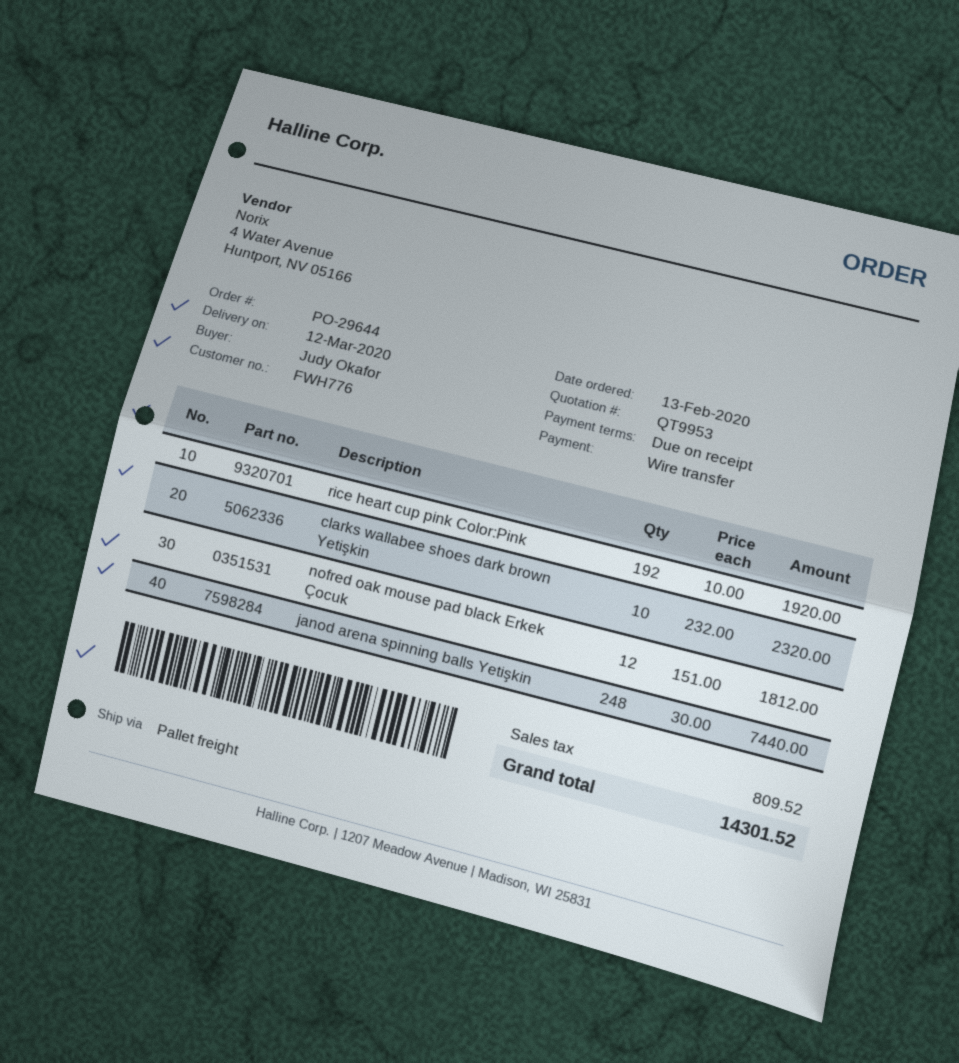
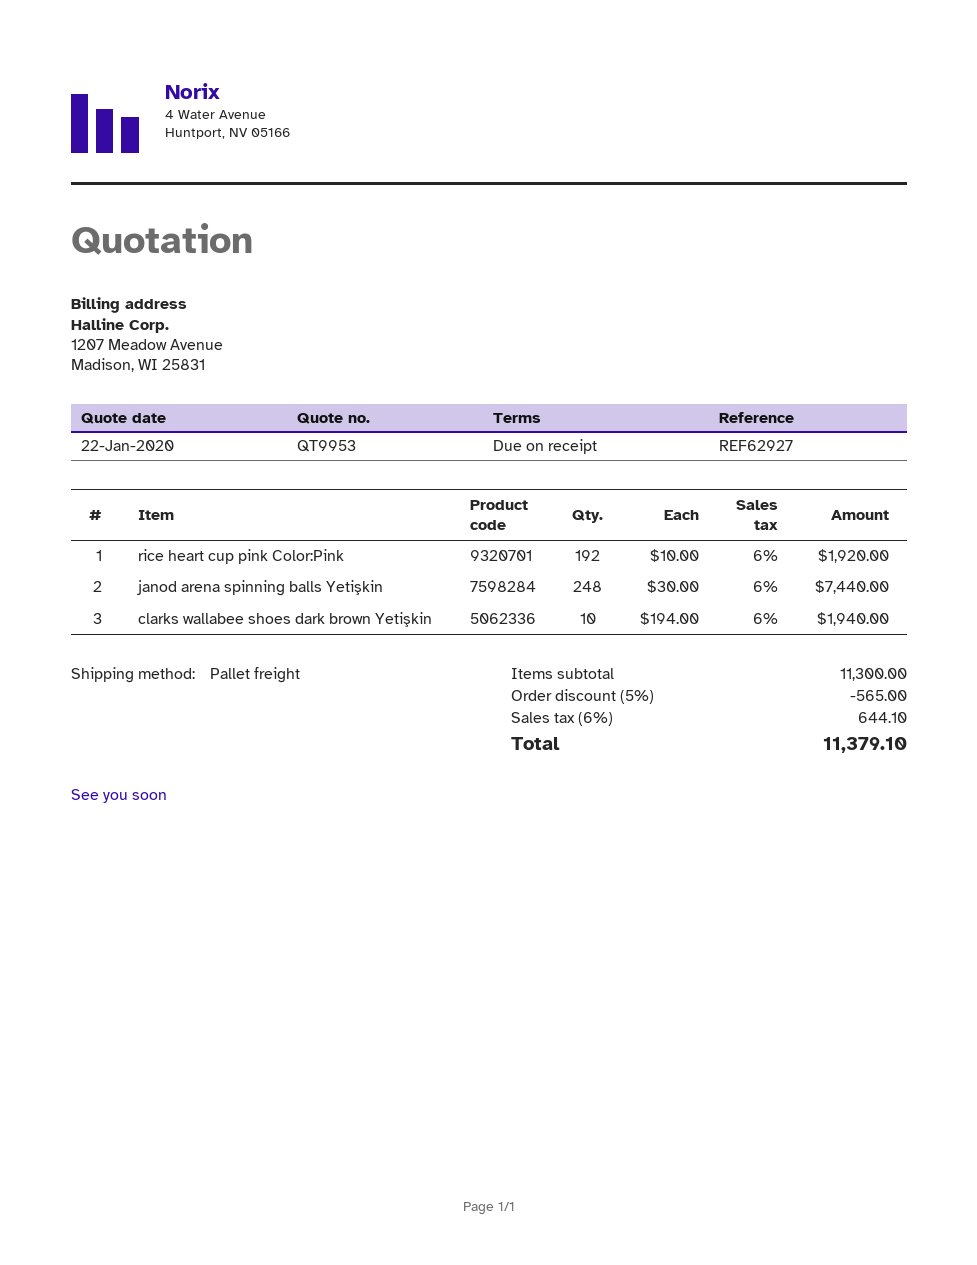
clarks wallabee shoes dark brown Yetişkin: 10 x 232.00 = 2320.00 -> 10 x 194.00 = 1940.00
nofred oak mouse pad black Erkek Çocuk: 12 x 151.00 = 1812.00 -> none
discount: none -> 5% = 565.00
tax: 809.52 -> 644.10
total: 14301.52 -> 11379.10

